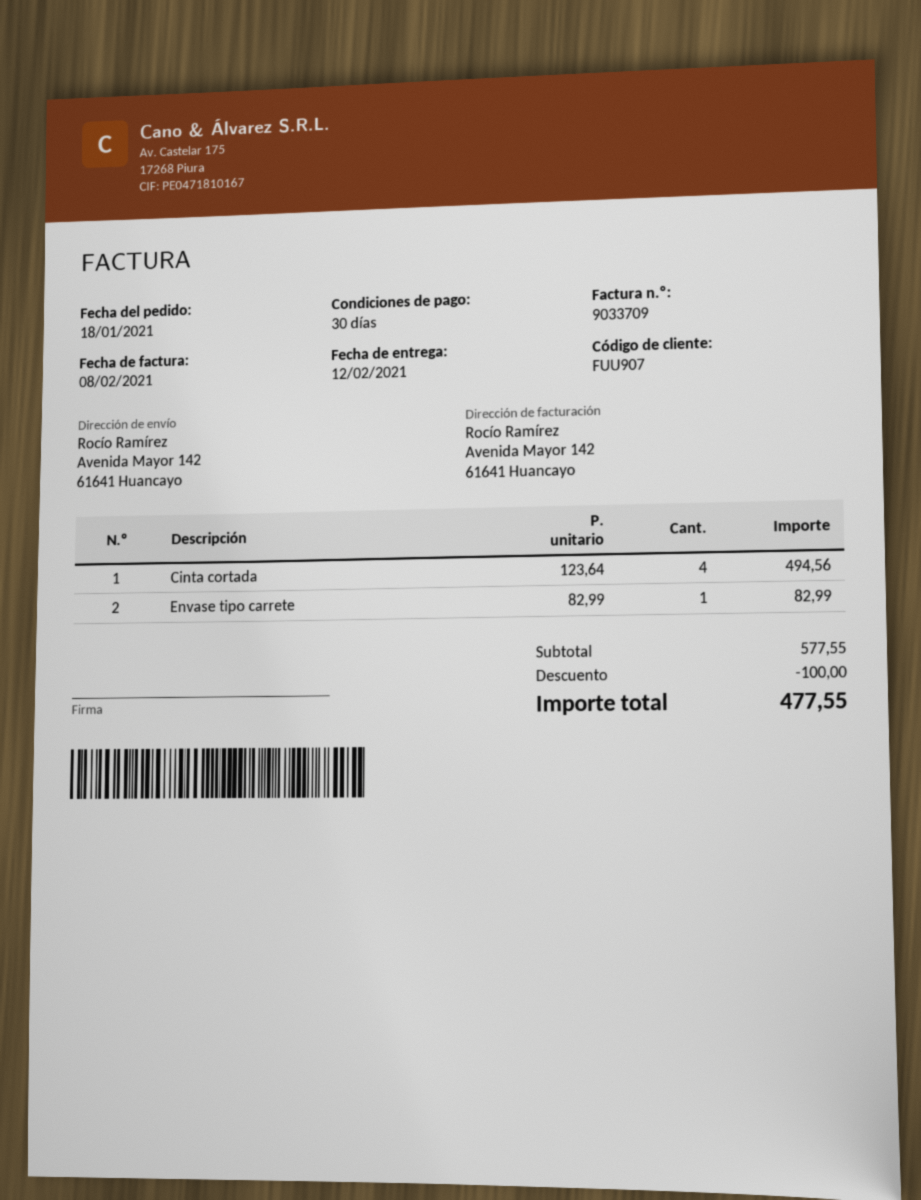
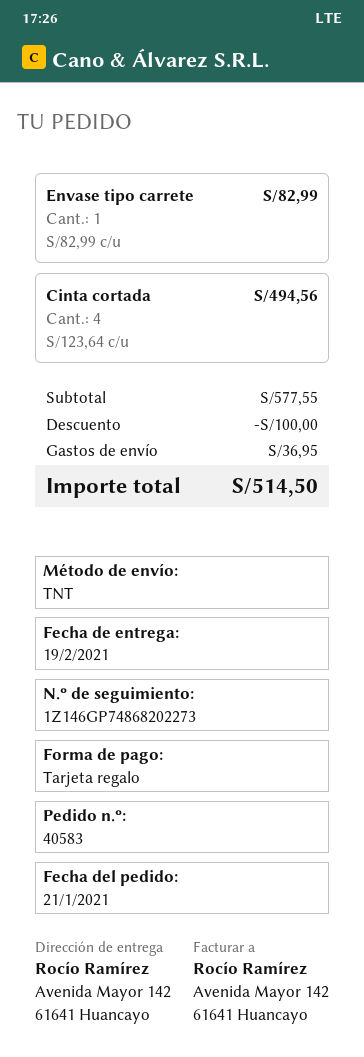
order date: 2021-01-18 -> 2021-01-21
delivery date: 2021-02-12 -> 2021-02-19
shipping: none -> 36.95
total: 477.55 -> 514.50

